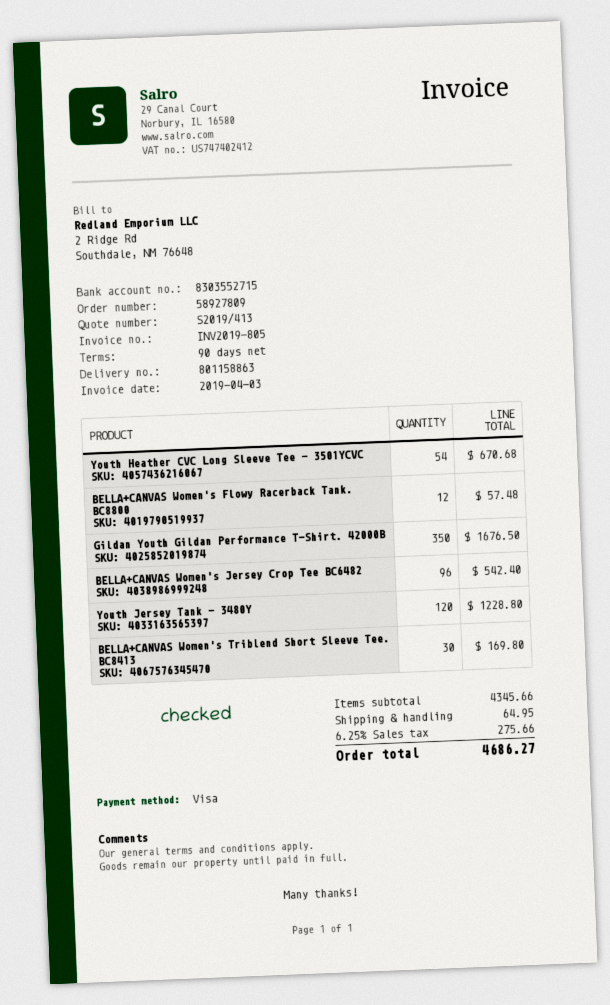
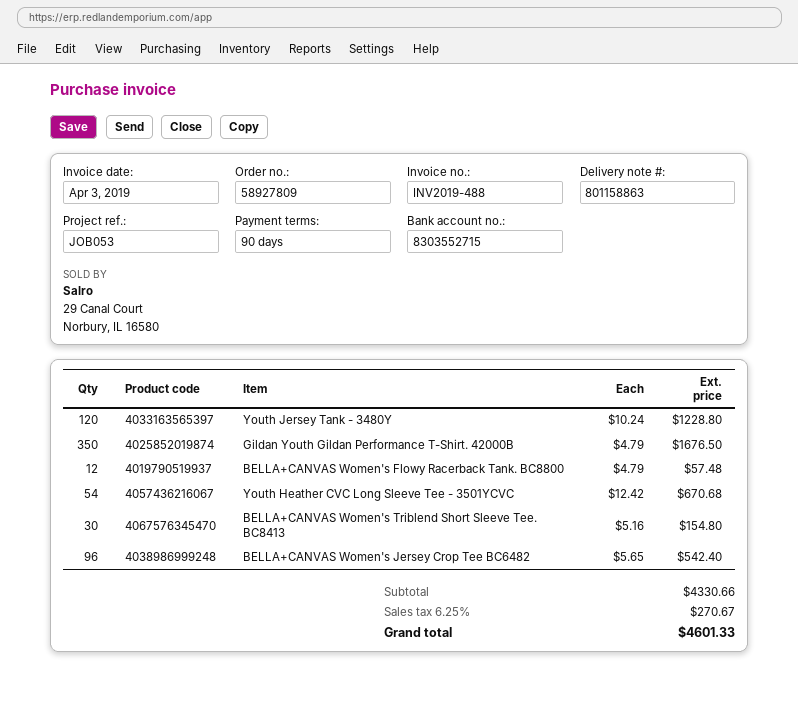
invoice number: INV2019-805 -> INV2019-488
BELLA+CANVAS Women's Triblend Short Sleeve Tee. BC8413: 30 for 169.80 -> 30 for 154.80
subtotal: 4345.66 -> 4330.66
shipping: 64.95 -> none
tax: 6.25% = 275.66 -> 6.25% = 270.67
total: 4686.27 -> 4601.33

